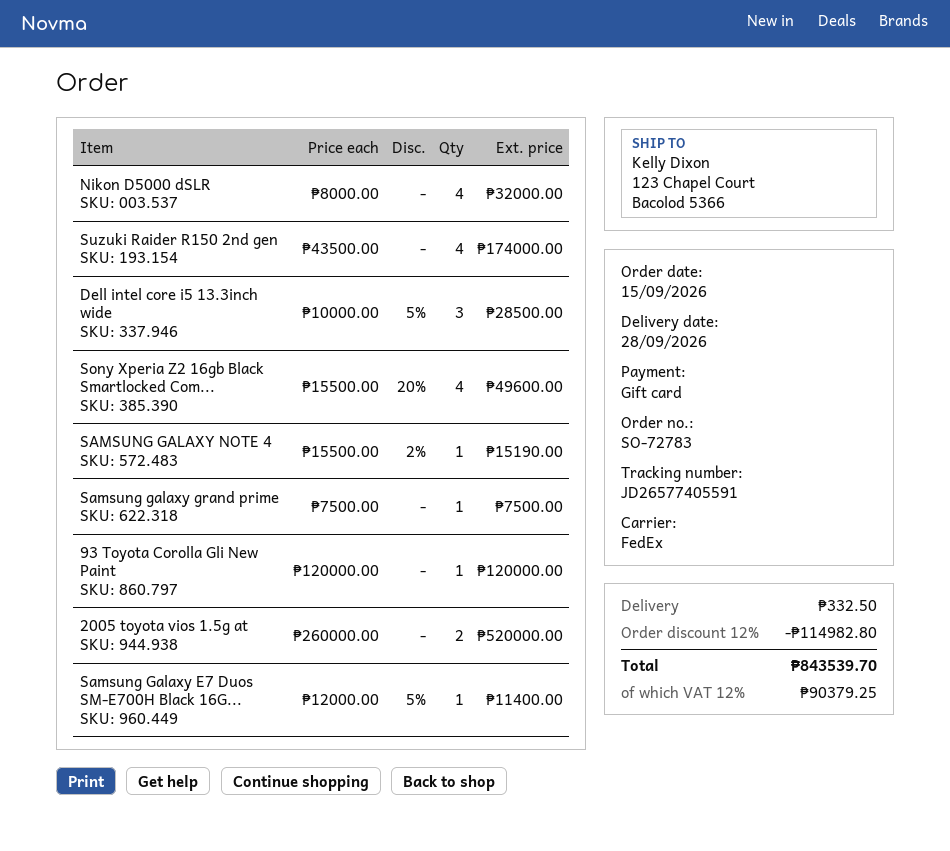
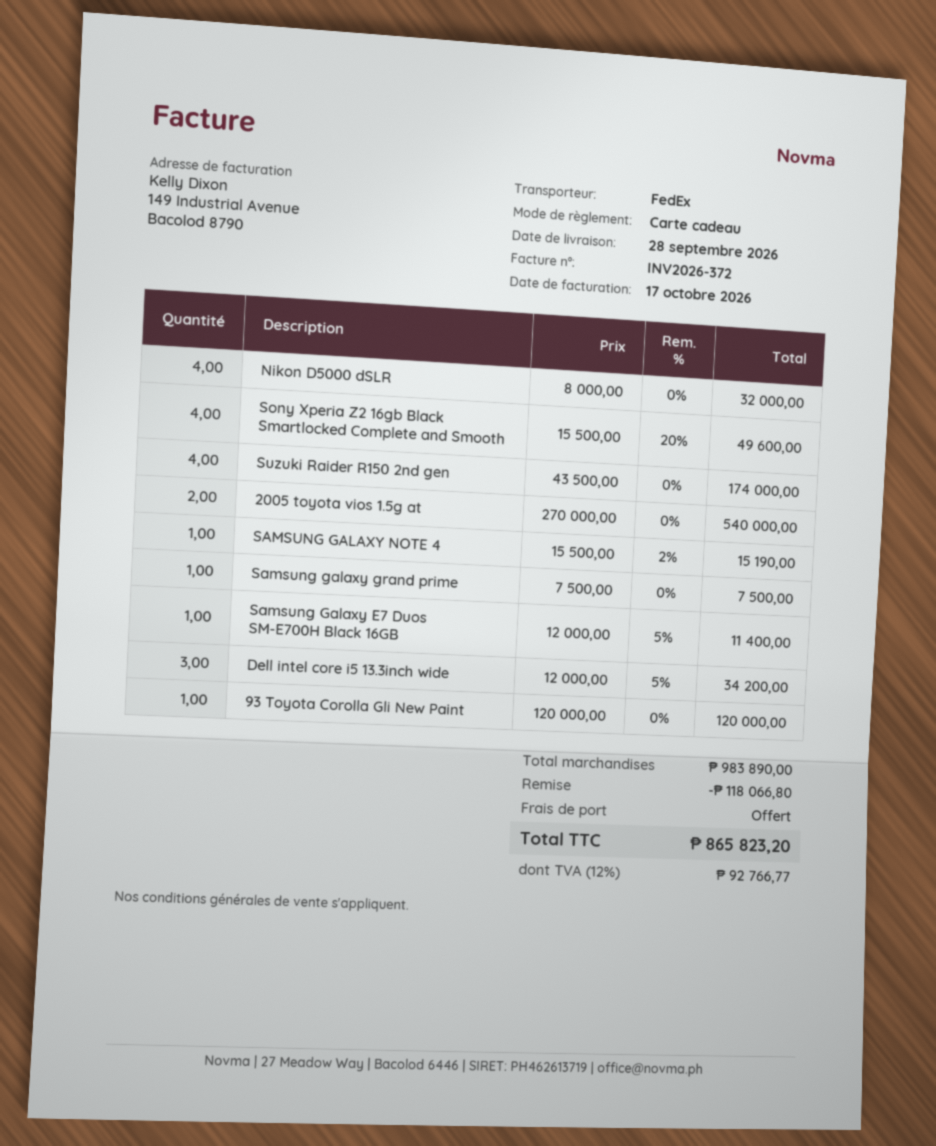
Dell intel core i5 13.3inch wide: 3 x 10000.00 - 5% = 28500.00 -> 3 x 12000.00 - 5% = 34200.00
2005 toyota vios 1.5g at: 2 x 260000.00 = 520000.00 -> 2 x 270000.00 = 540000.00
discount: 114982.80 -> 118066.80
shipping: 332.50 -> 0.00
tax: 12% = 90379.25 -> 12% = 92766.77
total: 843539.70 -> 865823.20

